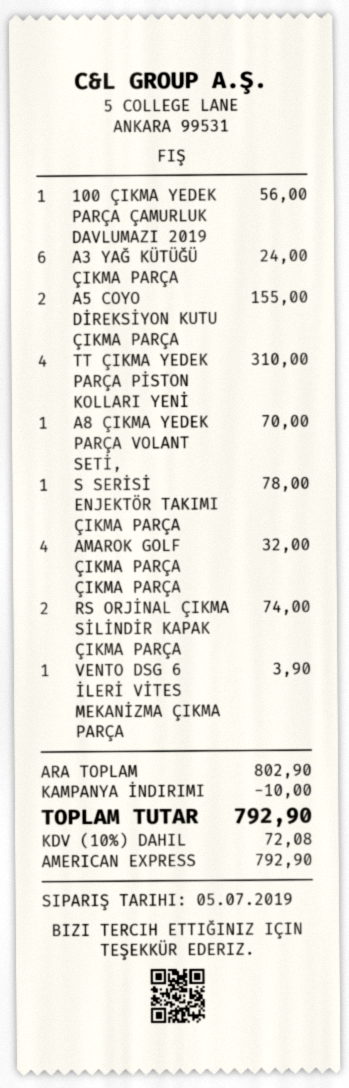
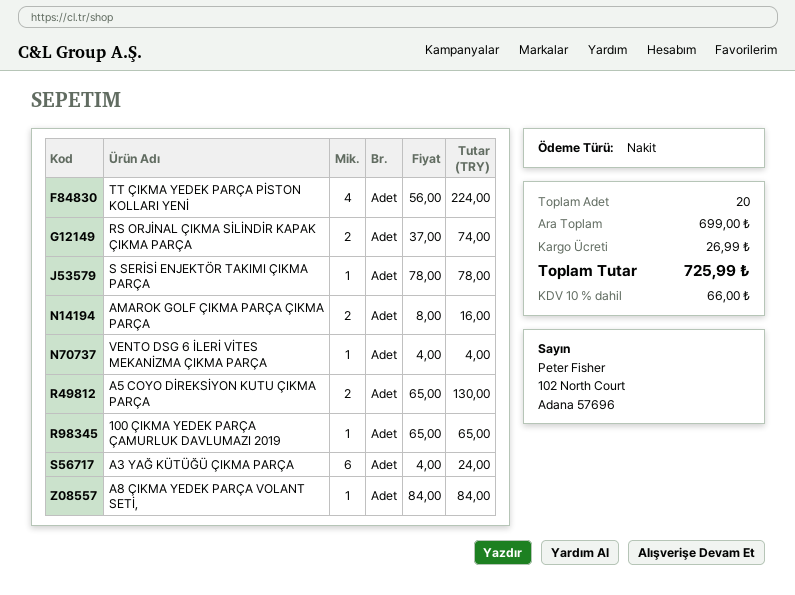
payment method: American Express -> cash
100 ÇIKMA YEDEK PARÇA ÇAMURLUK DAVLUMAZI 2019: 1 for 56.00 -> 1 for 65.00
A5 COYO DİREKSİYON KUTU ÇIKMA PARÇA: 2 for 155.00 -> 2 for 130.00
TT ÇIKMA YEDEK PARÇA PİSTON KOLLARI YENİ: 4 for 310.00 -> 4 for 224.00
A8 ÇIKMA YEDEK PARÇA VOLANT SETİ,: 1 for 70.00 -> 1 for 84.00
AMAROK GOLF ÇIKMA PARÇA ÇIKMA PARÇA: 4 for 32.00 -> 2 for 16.00
VENTO DSG 6 İLERİ VİTES MEKANİZMA ÇIKMA PARÇA: 1 for 3.90 -> 1 for 4.00
subtotal: 802.90 -> 699.00
discount: 10.00 -> none
shipping: none -> 26.99
tax: 10% = 72.08 -> 10% = 66.00
total: 792.90 -> 725.99

